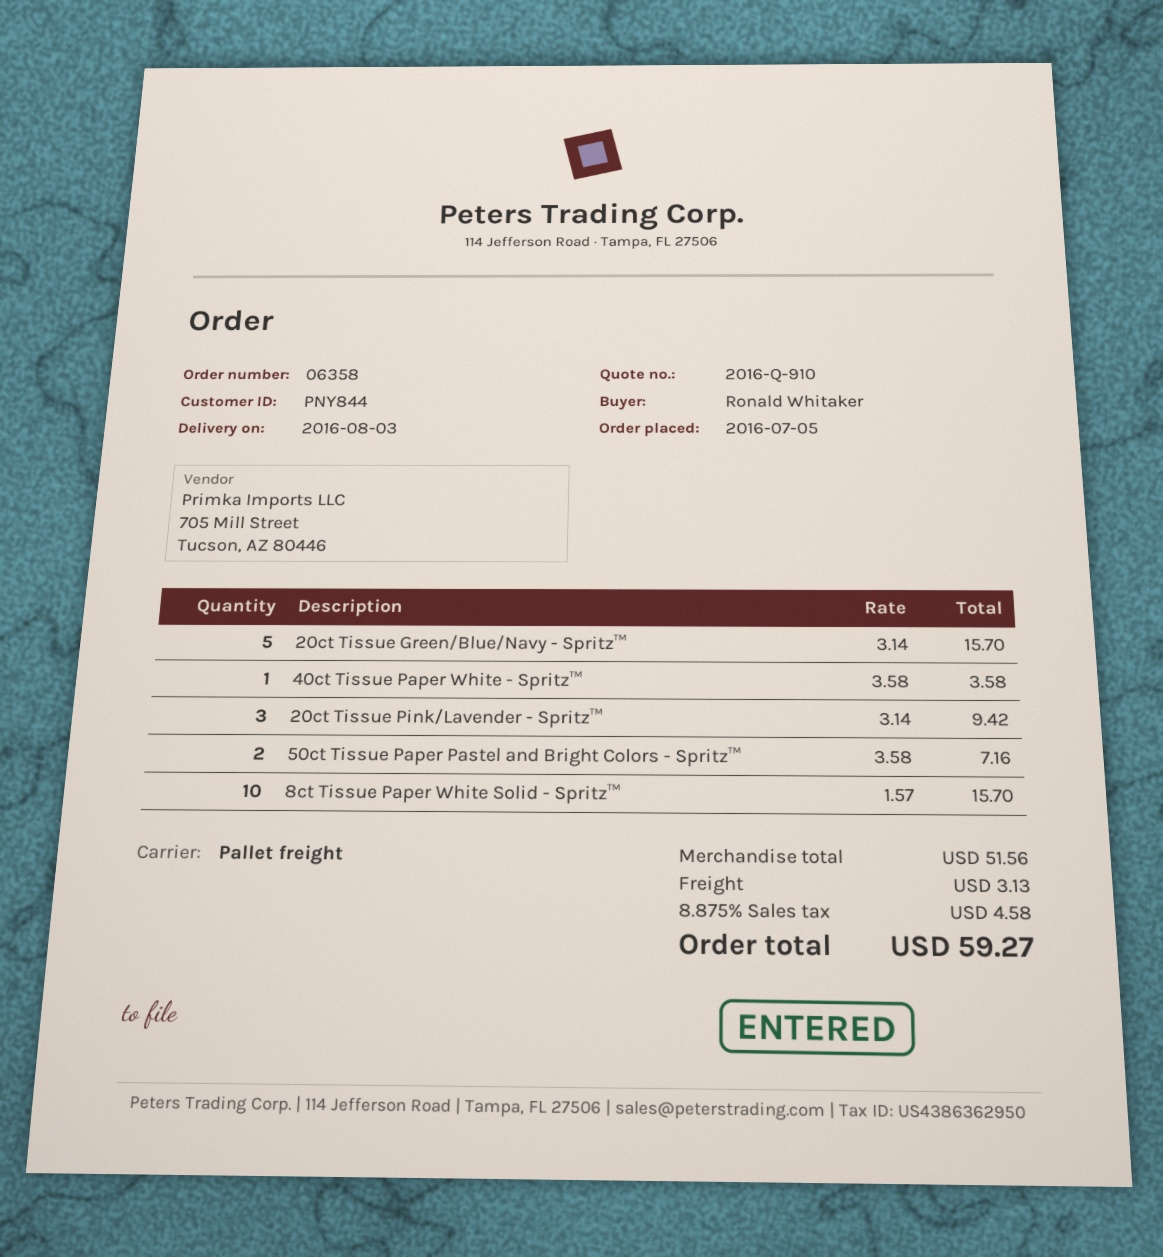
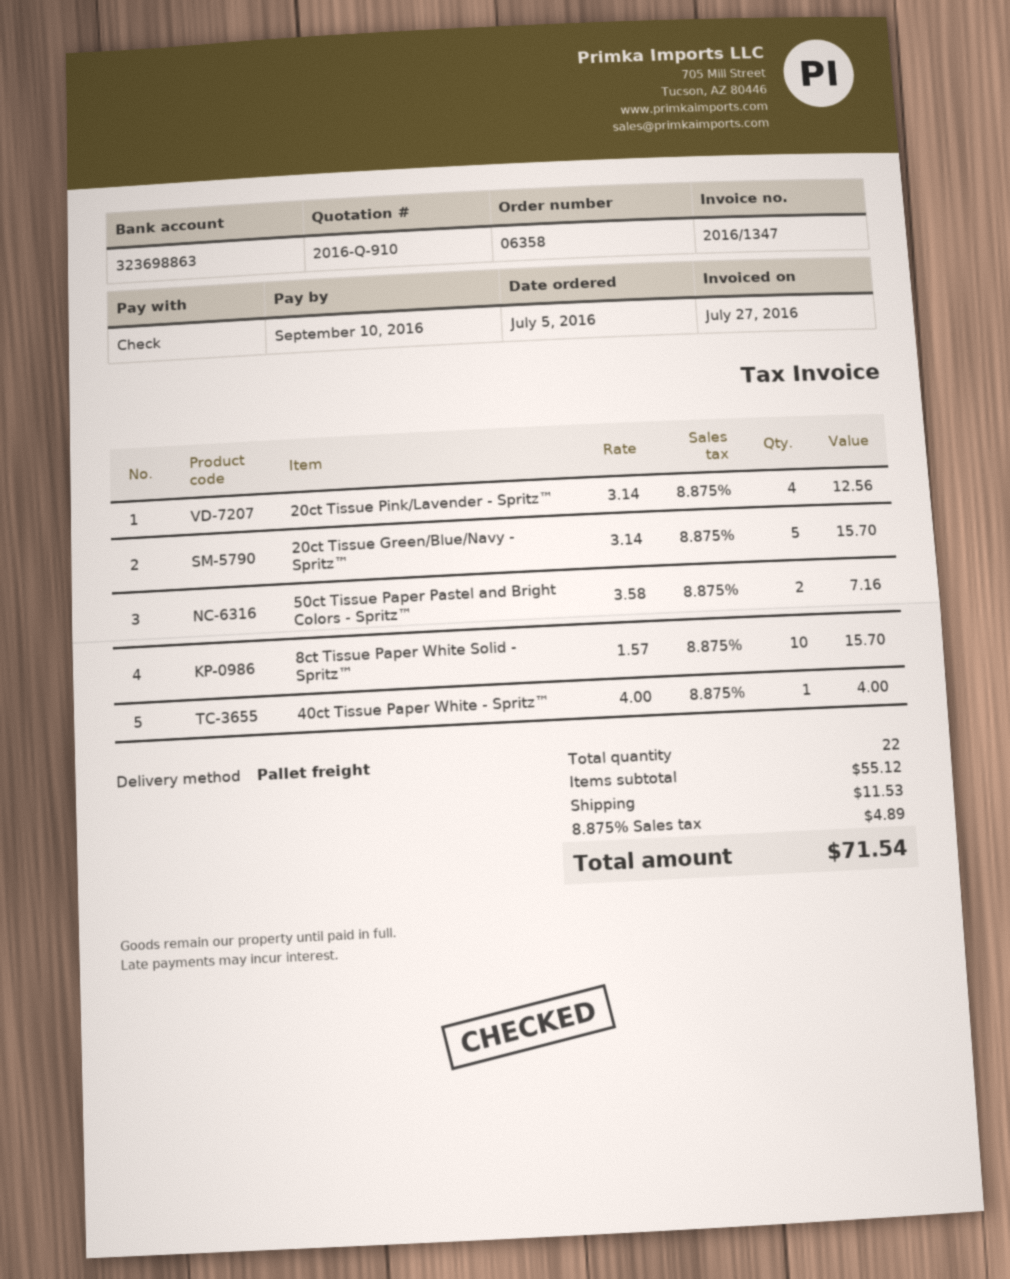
40ct Tissue Paper White - Spritz™: 1 x 3.58 = 3.58 -> 1 x 4.00 = 4.00
20ct Tissue Pink/Lavender - Spritz™: 3 x 3.14 = 9.42 -> 4 x 3.14 = 12.56
subtotal: 51.56 -> 55.12
shipping: 3.13 -> 11.53
tax: 8.875% = 4.58 -> 8.875% = 4.89
total: 59.27 -> 71.54

